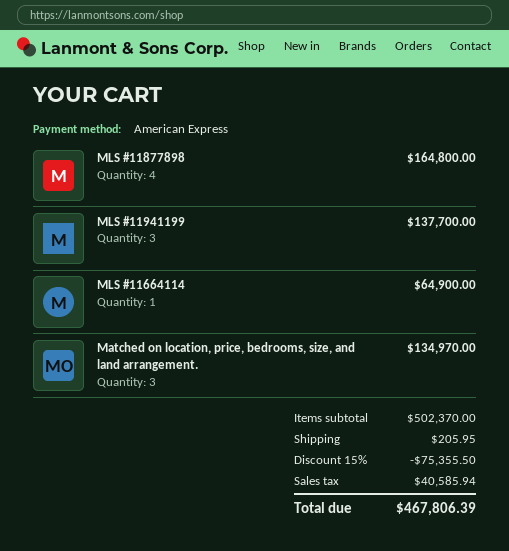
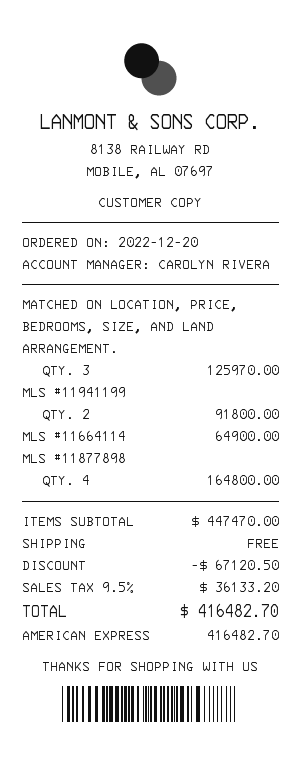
MLS #11941199: 3 for 137700.00 -> 2 for 91800.00
Matched on location, price, bedrooms, size, and land arrangement.: 3 for 134970.00 -> 3 for 125970.00
subtotal: 502370.00 -> 447470.00
discount: 75355.50 -> 67120.50
shipping: 205.95 -> 0.00
tax: 40585.94 -> 36133.20
total: 467806.39 -> 416482.70

